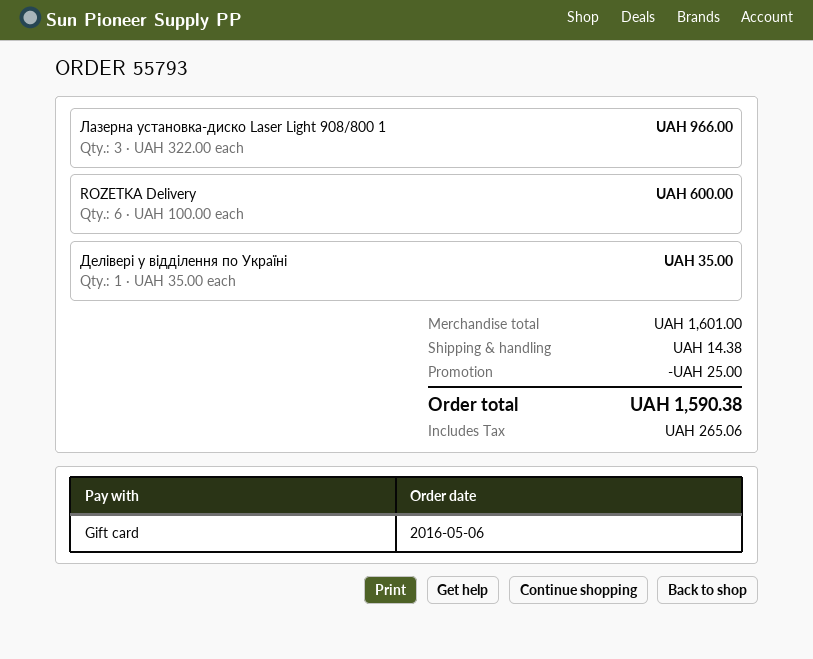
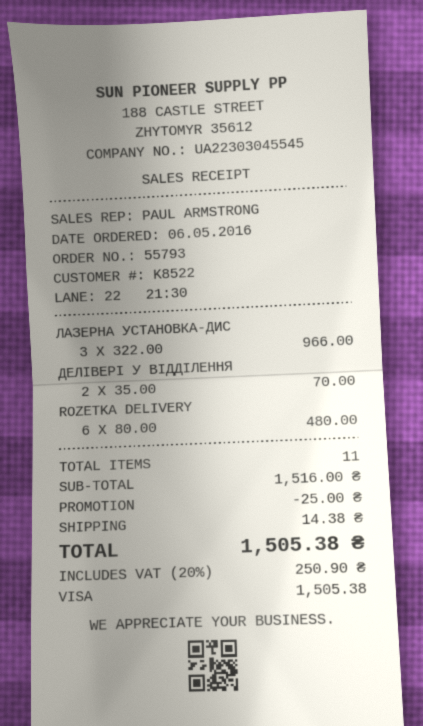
payment method: gift card -> Visa
ROZETKA Delivery: 6 x 100.00 = 600.00 -> 6 x 80.00 = 480.00
Делівері у відділення по Україні: 1 x 35.00 = 35.00 -> 2 x 35.00 = 70.00
subtotal: 1601.00 -> 1516.00
tax: 265.06 -> 250.90
total: 1590.38 -> 1505.38

